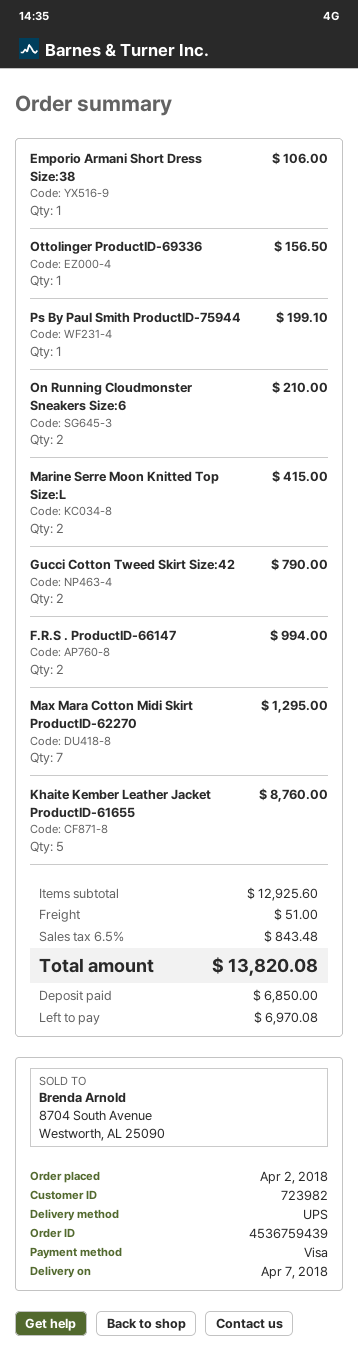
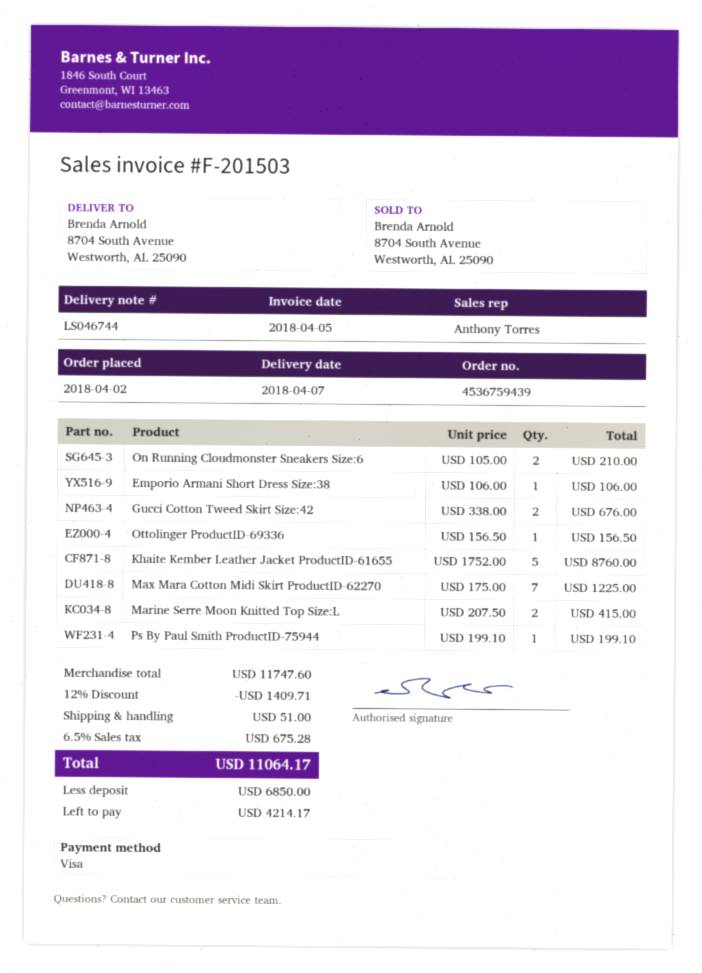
Gucci Cotton Tweed Skirt Size:42: 2 for 790.00 -> 2 for 676.00
F.R.S . ProductID-66147: 2 for 994.00 -> none
Max Mara Cotton Midi Skirt ProductID-62270: 7 for 1295.00 -> 7 for 1225.00
subtotal: 12925.60 -> 11747.60
discount: none -> 12% = 1409.71
tax: 6.5% = 843.48 -> 6.5% = 675.28
total: 13820.08 -> 11064.17
balance: 6970.08 -> 4214.17

